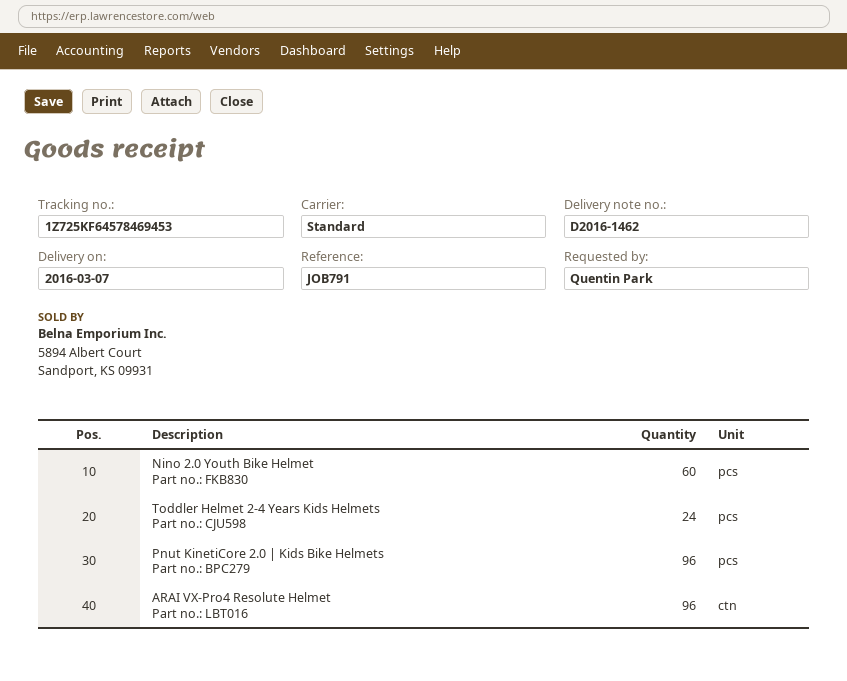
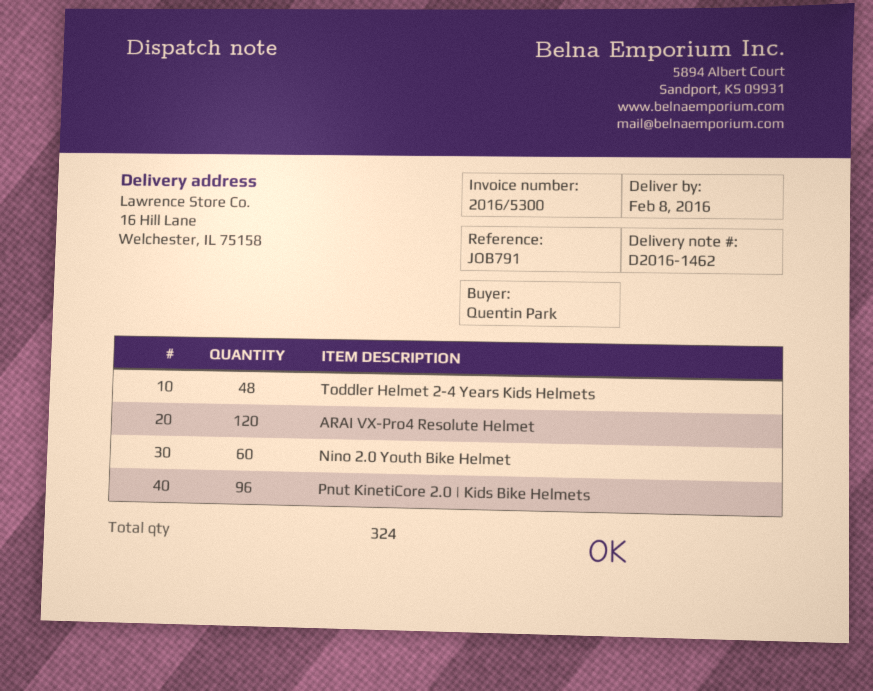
delivery date: 2016-03-07 -> 2016-02-08
Toddler Helmet 2-4 Years Kids Helmets: 24 -> 48
ARAI VX-Pro4 Resolute Helmet: 96 -> 120

